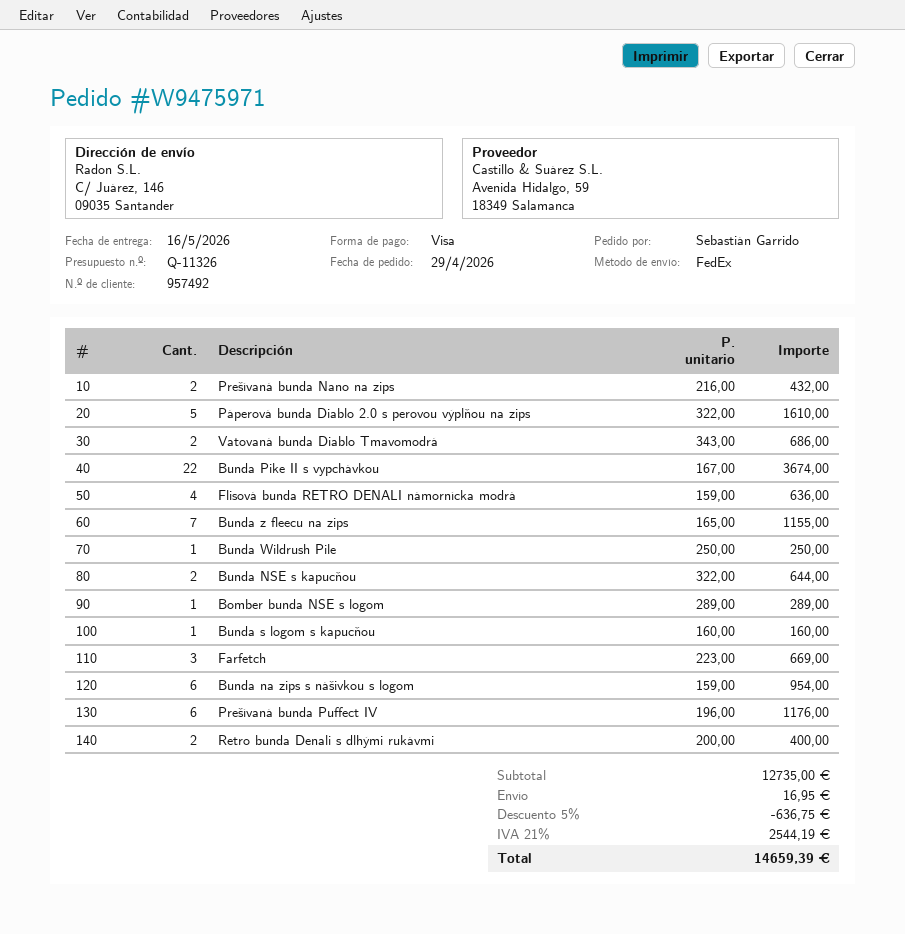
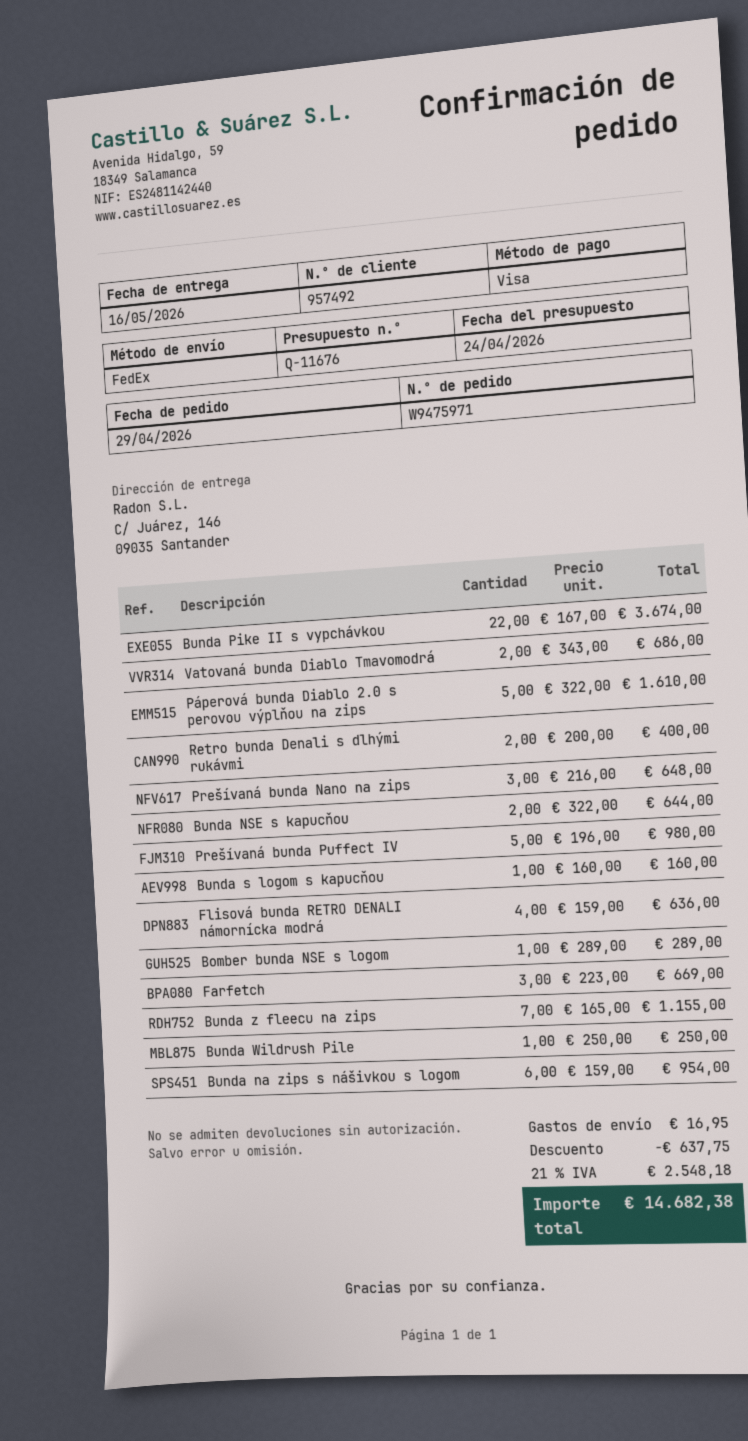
quote number: Q-11326 -> Q-11676
Prešívaná bunda Nano na zips: 2 x 216.00 = 432.00 -> 3 x 216.00 = 648.00
Prešívaná bunda Puffect IV: 6 x 196.00 = 1176.00 -> 5 x 196.00 = 980.00
discount: 636.75 -> 637.75
tax: 21% = 2544.19 -> 21% = 2548.18
total: 14659.39 -> 14682.38

